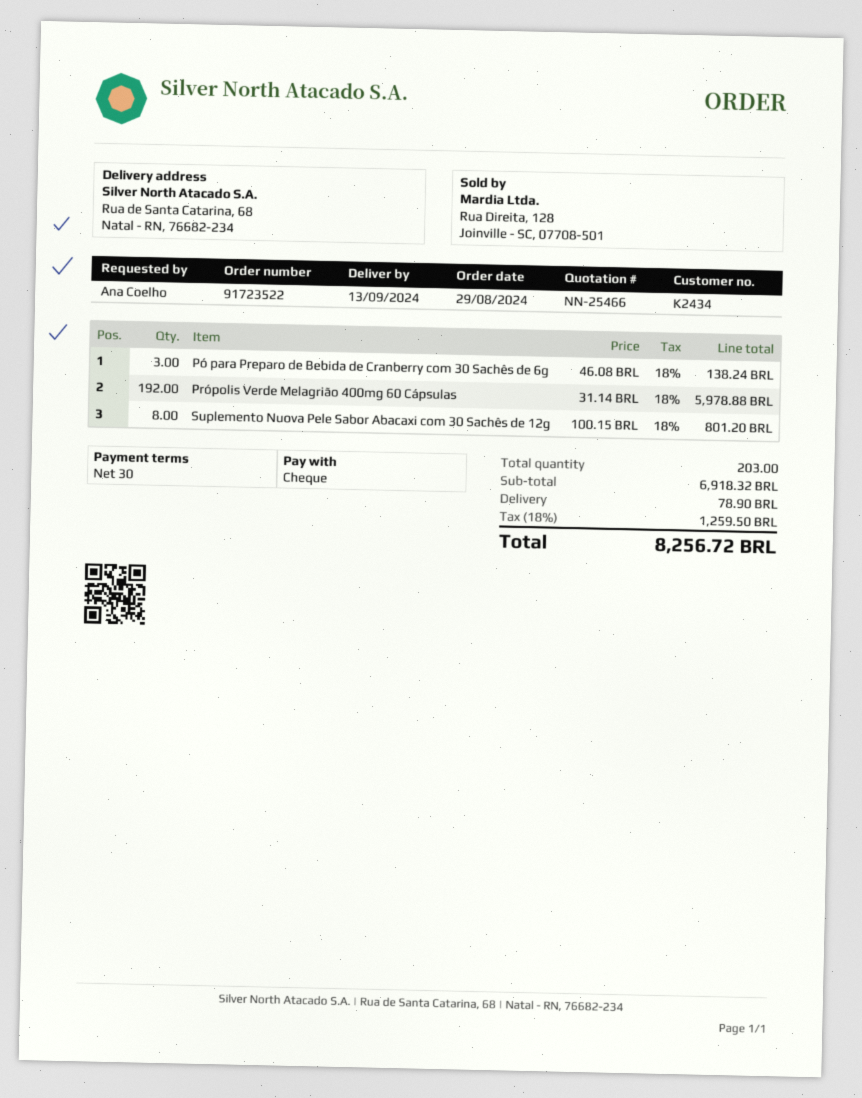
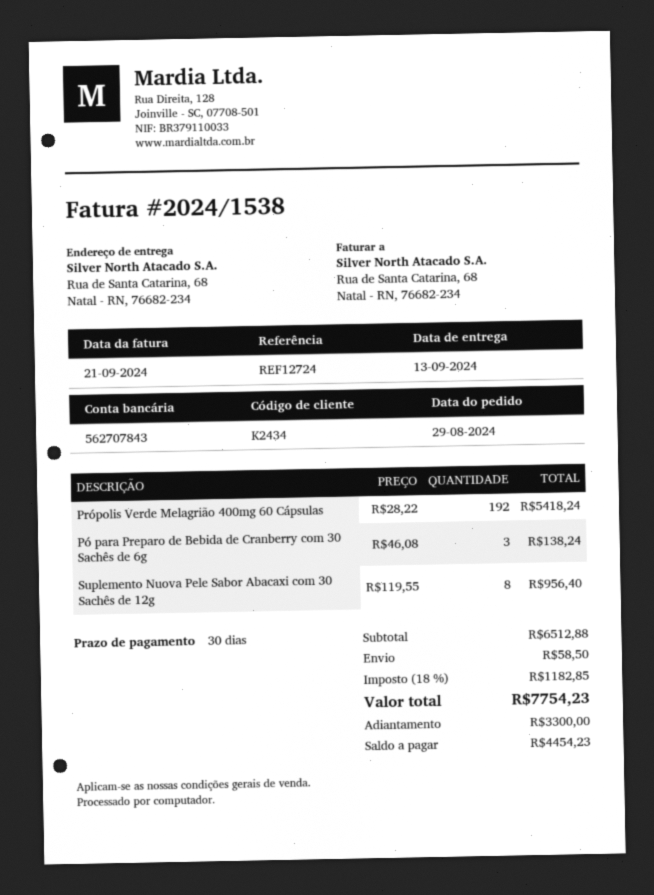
Própolis Verde Melagrião 400mg 60 Cápsulas: 192 x 31.14 = 5978.88 -> 192 x 28.22 = 5418.24
Suplemento Nuova Pele Sabor Abacaxi com 30 Sachês de 12g: 8 x 100.15 = 801.20 -> 8 x 119.55 = 956.40
subtotal: 6918.32 -> 6512.88
shipping: 78.90 -> 58.50
tax: 18% = 1259.50 -> 18% = 1182.85
total: 8256.72 -> 7754.23

